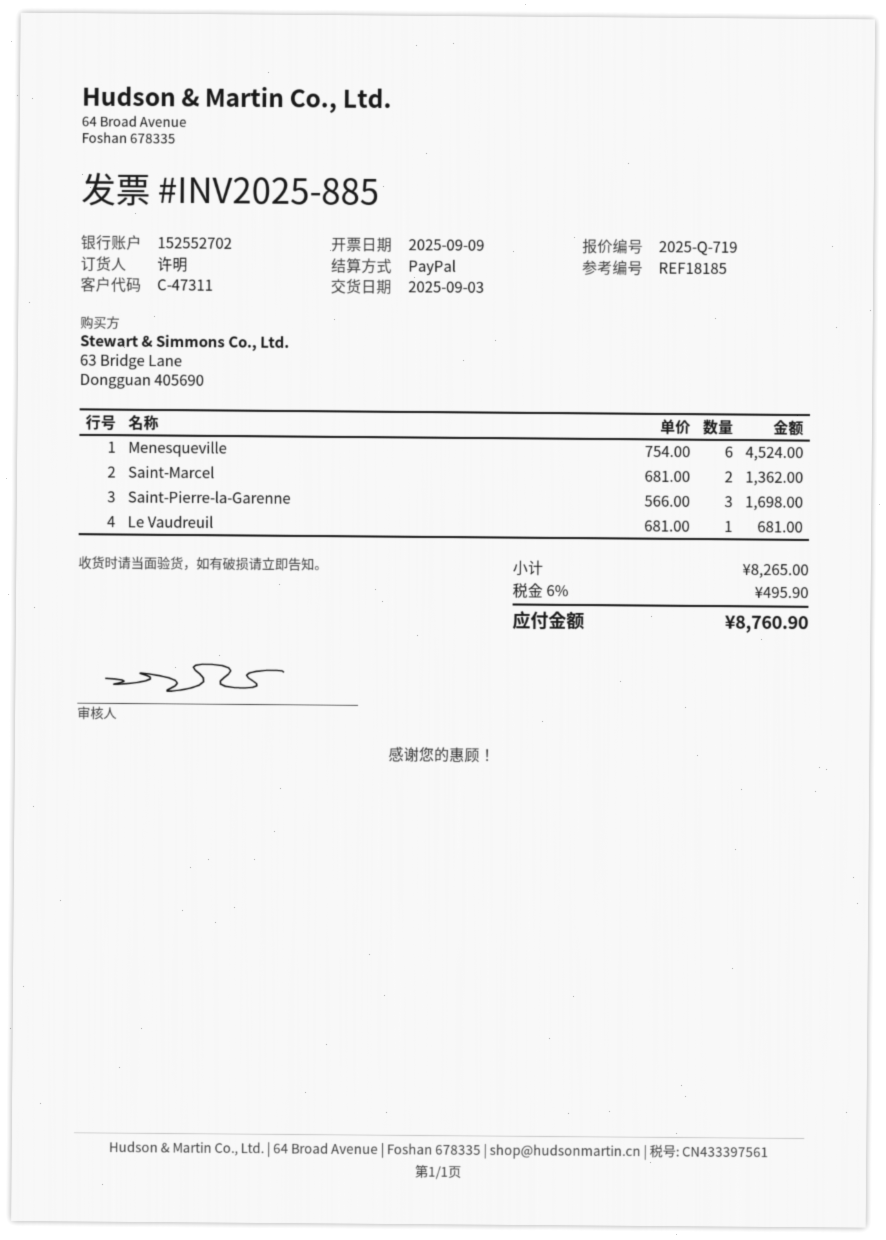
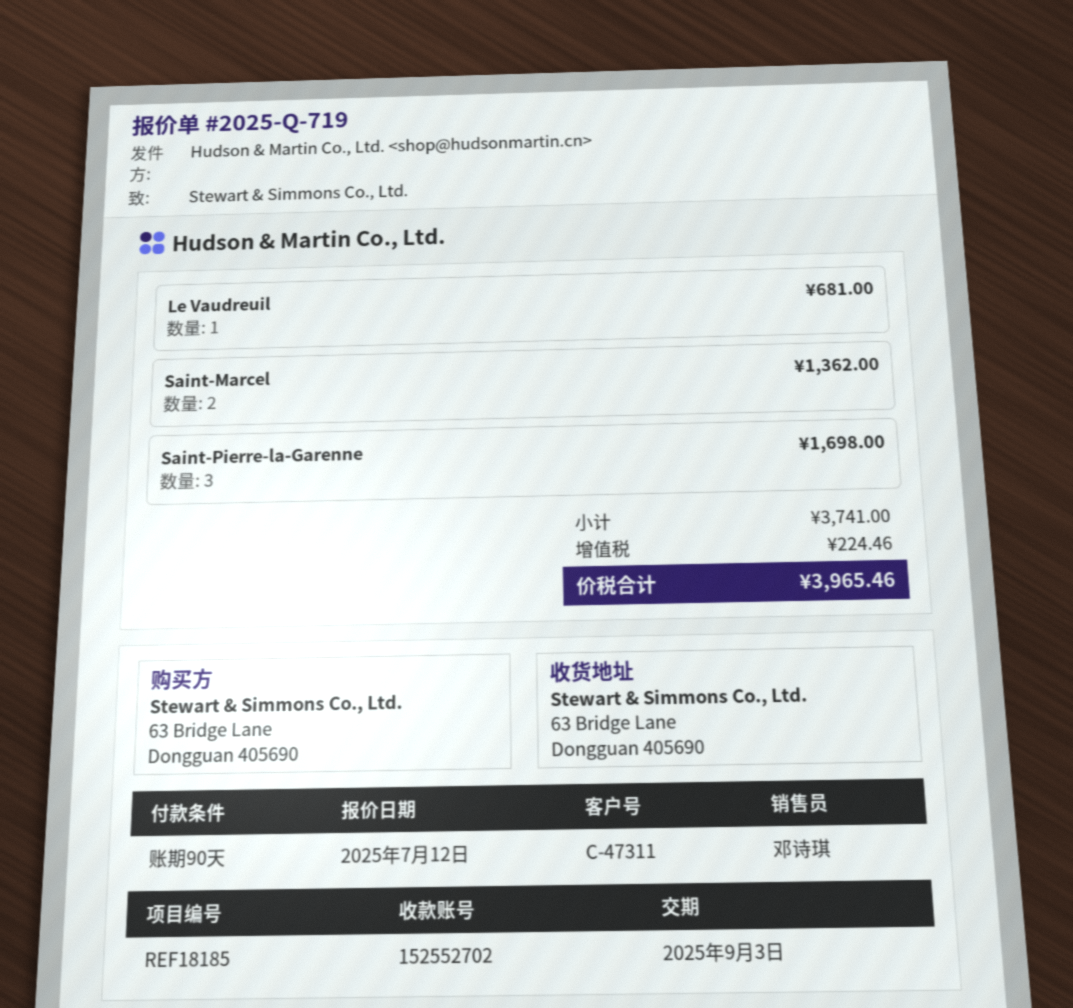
Menesqueville: 6 for 4524.00 -> none
subtotal: 8265.00 -> 3741.00
tax: 495.90 -> 224.46
total: 8760.90 -> 3965.46

